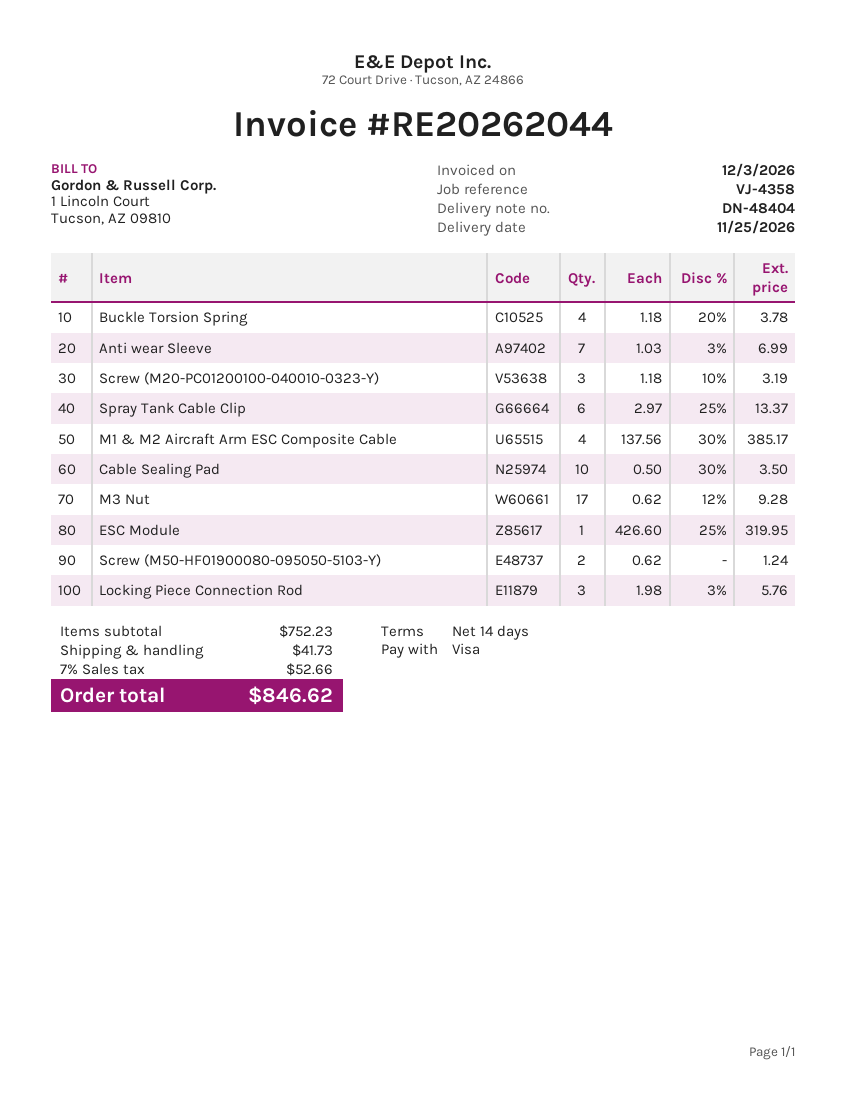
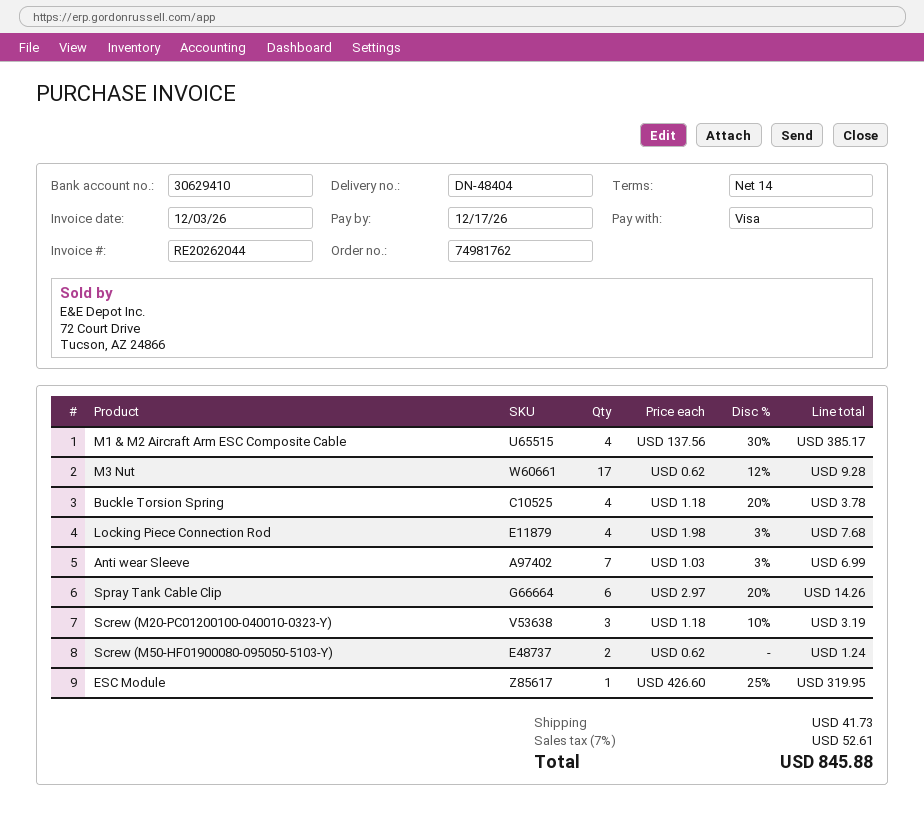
Spray Tank Cable Clip: 6 x 2.97 - 25% = 13.37 -> 6 x 2.97 - 20% = 14.26
Cable Sealing Pad: 10 x 0.50 - 30% = 3.50 -> none
Locking Piece Connection Rod: 3 x 1.98 - 3% = 5.76 -> 4 x 1.98 - 3% = 7.68
tax: 7% = 52.66 -> 7% = 52.61
total: 846.62 -> 845.88

